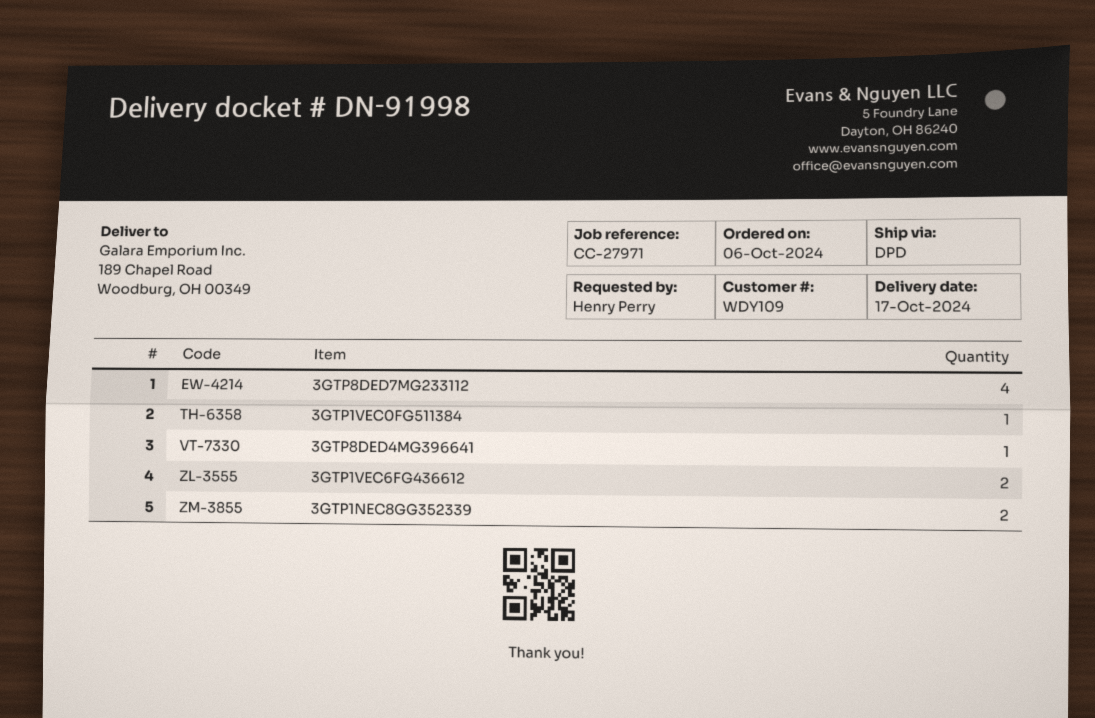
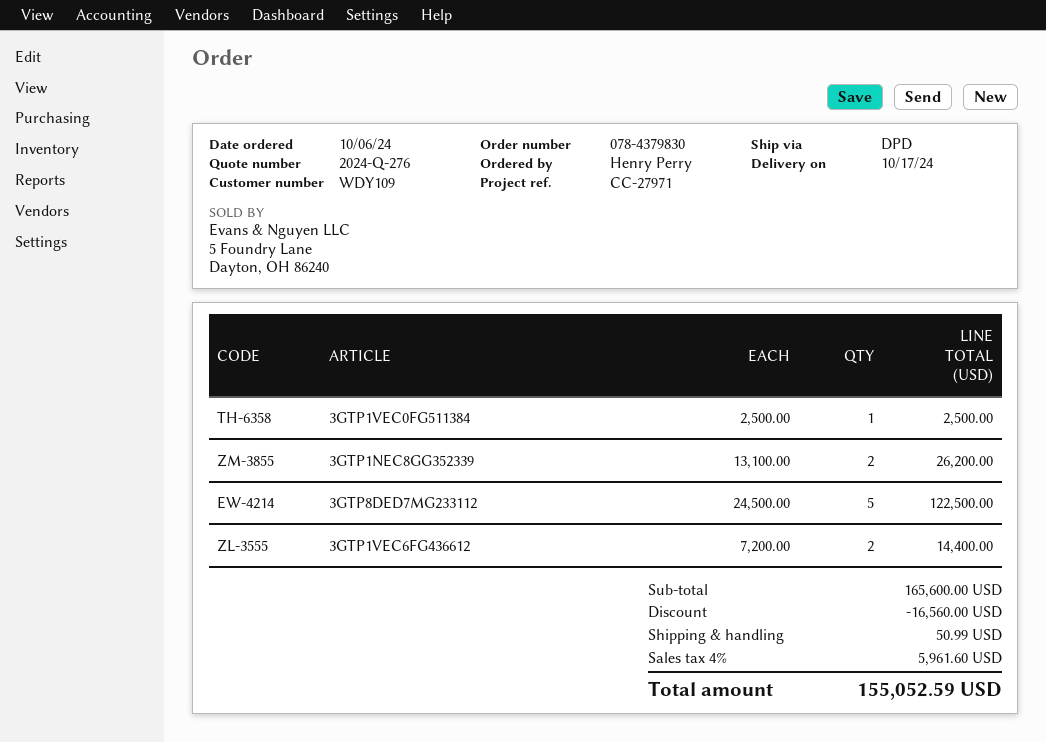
3GTP8DED7MG233112: 4 -> 5
3GTP8DED4MG396641: 1 -> none

